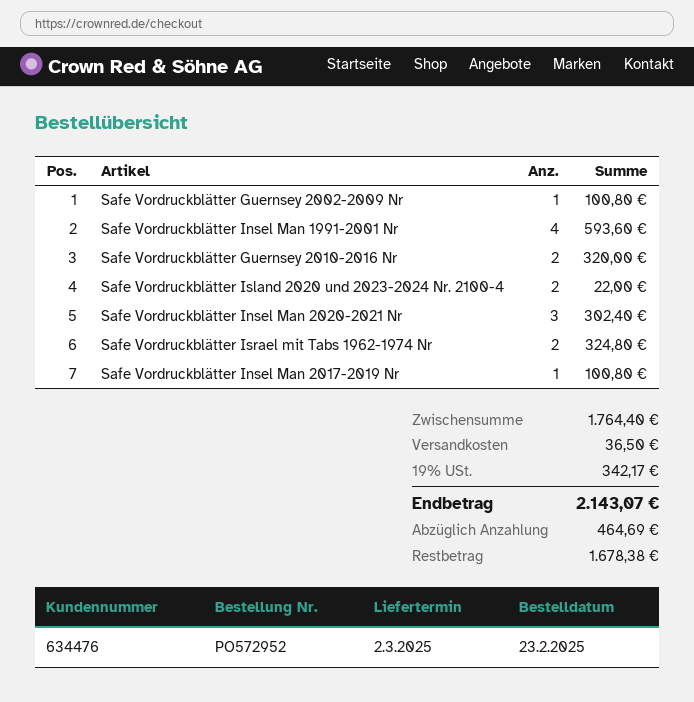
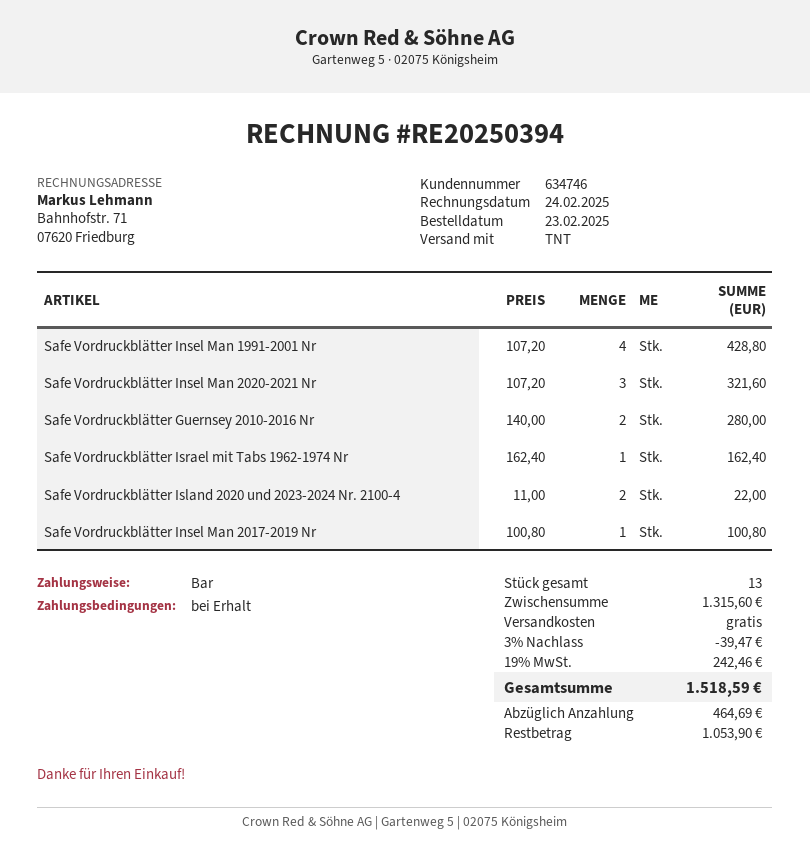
customer number: 634476 -> 634746
Safe Vordruckblätter Guernsey 2002-2009 Nr: 1 for 100.80 -> none
Safe Vordruckblätter Insel Man 1991-2001 Nr: 4 for 593.60 -> 4 for 428.80
Safe Vordruckblätter Guernsey 2010-2016 Nr: 2 for 320.00 -> 2 for 280.00
Safe Vordruckblätter Insel Man 2020-2021 Nr: 3 for 302.40 -> 3 for 321.60
Safe Vordruckblätter Israel mit Tabs 1962-1974 Nr: 2 for 324.80 -> 1 for 162.40
subtotal: 1764.40 -> 1315.60
discount: none -> 3% = 39.47
shipping: 36.50 -> 0.00
tax: 19% = 342.17 -> 19% = 242.46
total: 2143.07 -> 1518.59
balance: 1678.38 -> 1053.90

